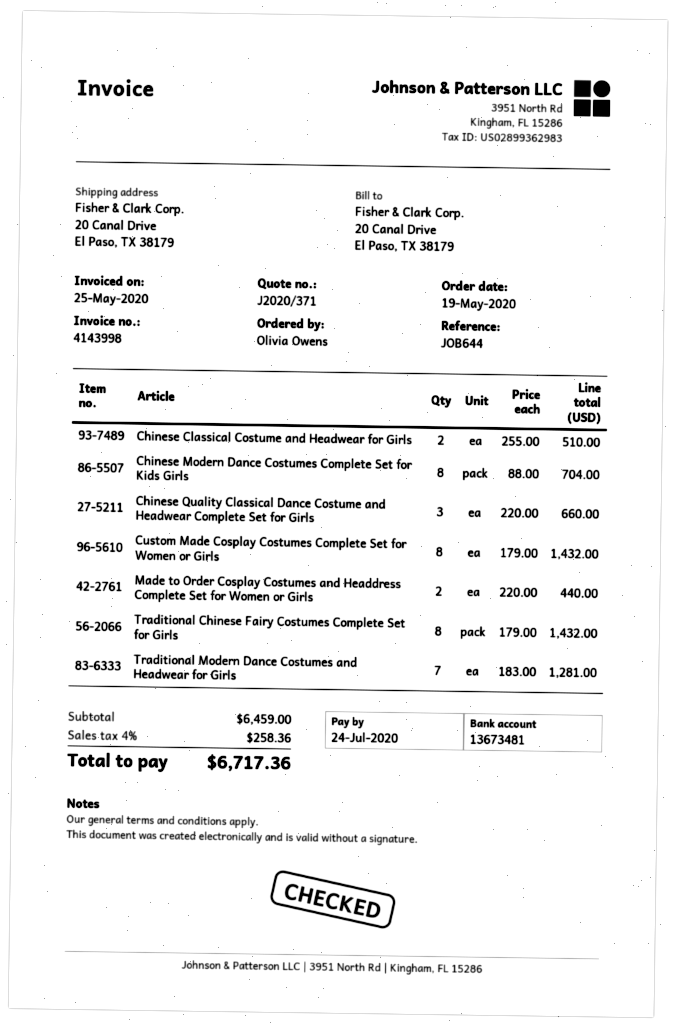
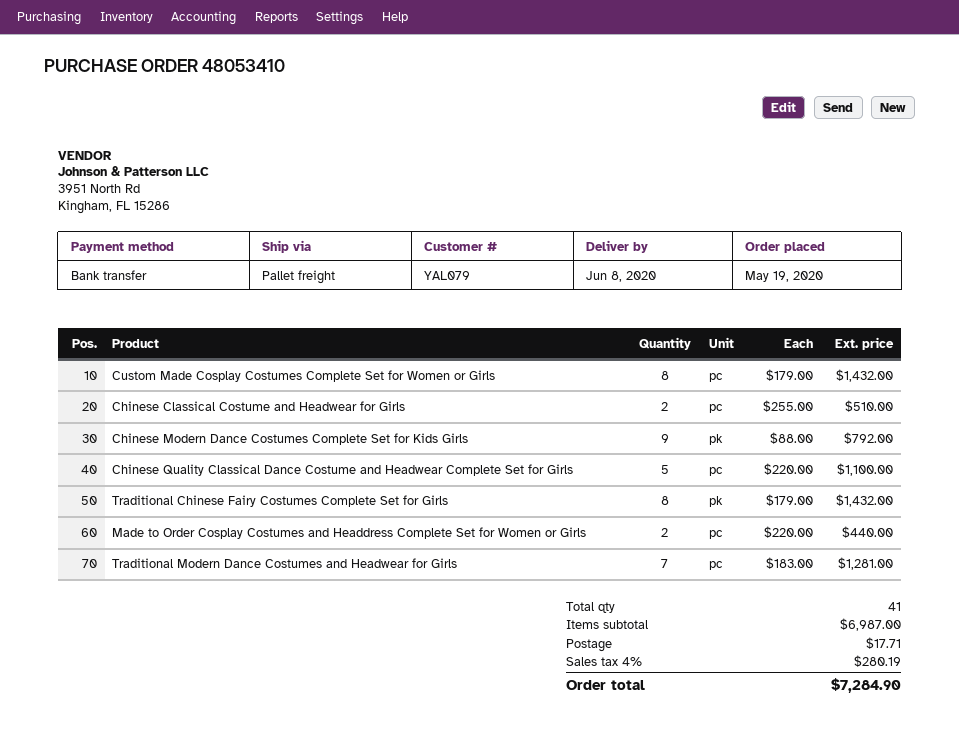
Chinese Modern Dance Costumes Complete Set for Kids Girls: 8 x 88.00 = 704.00 -> 9 x 88.00 = 792.00
Chinese Quality Classical Dance Costume and Headwear Complete Set for Girls: 3 x 220.00 = 660.00 -> 5 x 220.00 = 1100.00
subtotal: 6459.00 -> 6987.00
shipping: none -> 17.71
tax: 4% = 258.36 -> 4% = 280.19
total: 6717.36 -> 7284.90

